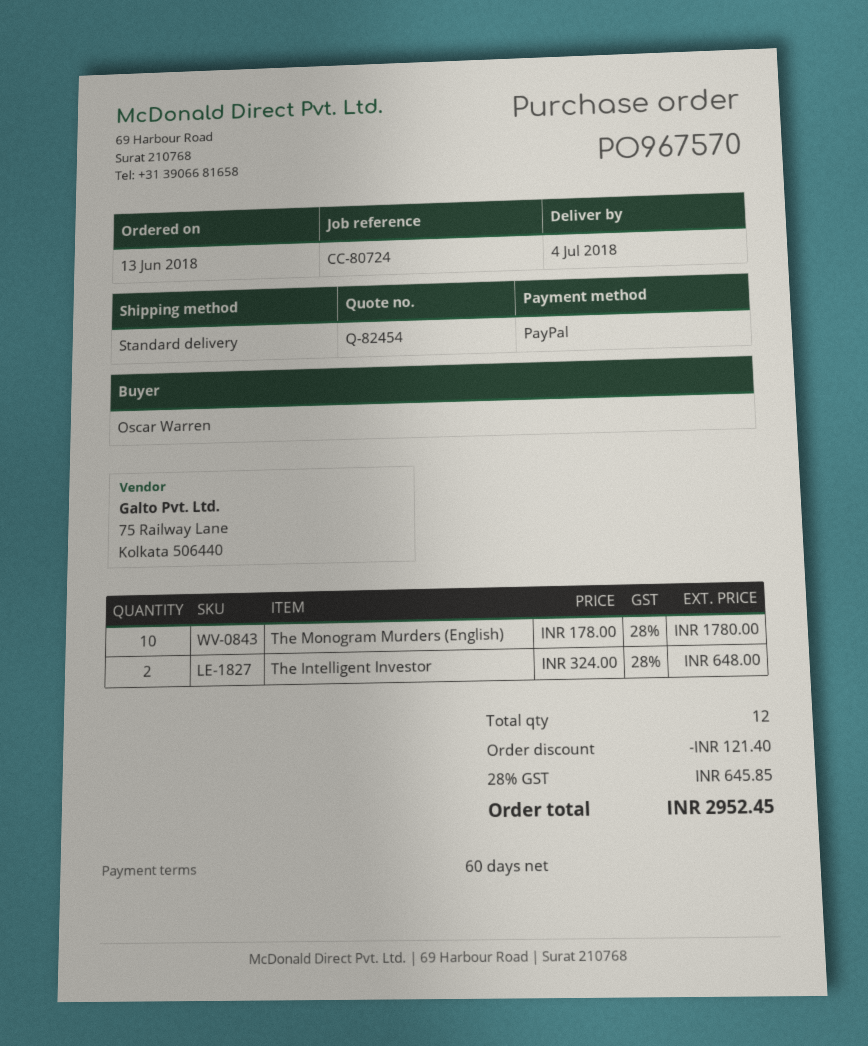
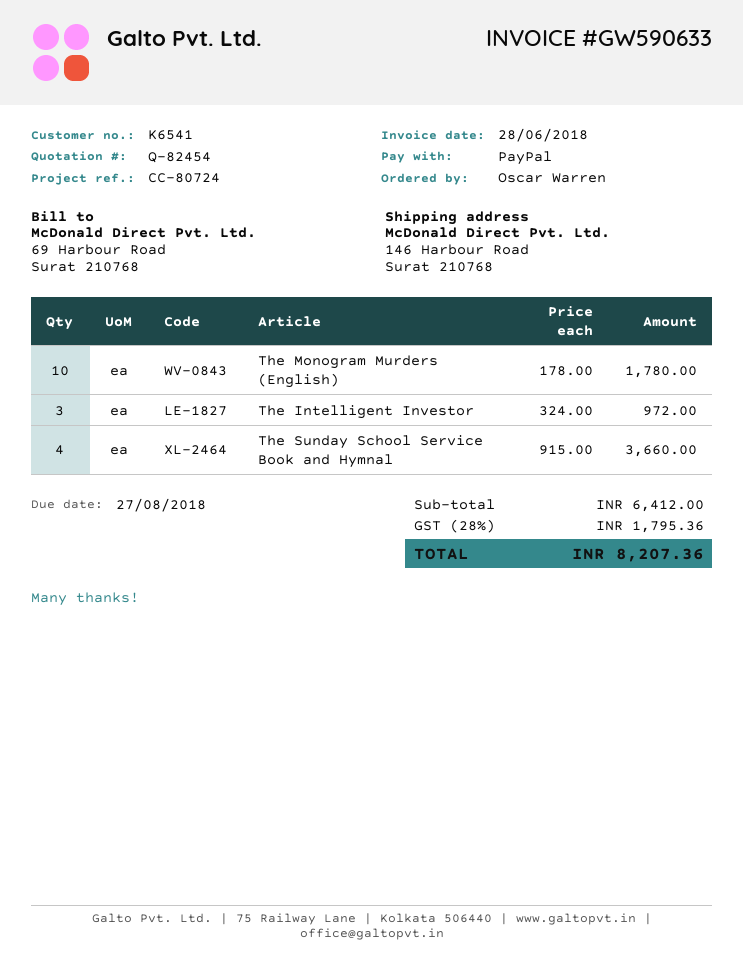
The Intelligent Investor: 2 x 324.00 = 648.00 -> 3 x 324.00 = 972.00
The Sunday School Service Book and Hymnal: none -> 4 x 915.00 = 3660.00
discount: 121.40 -> none
tax: 28% = 645.85 -> 28% = 1795.36
total: 2952.45 -> 8207.36

